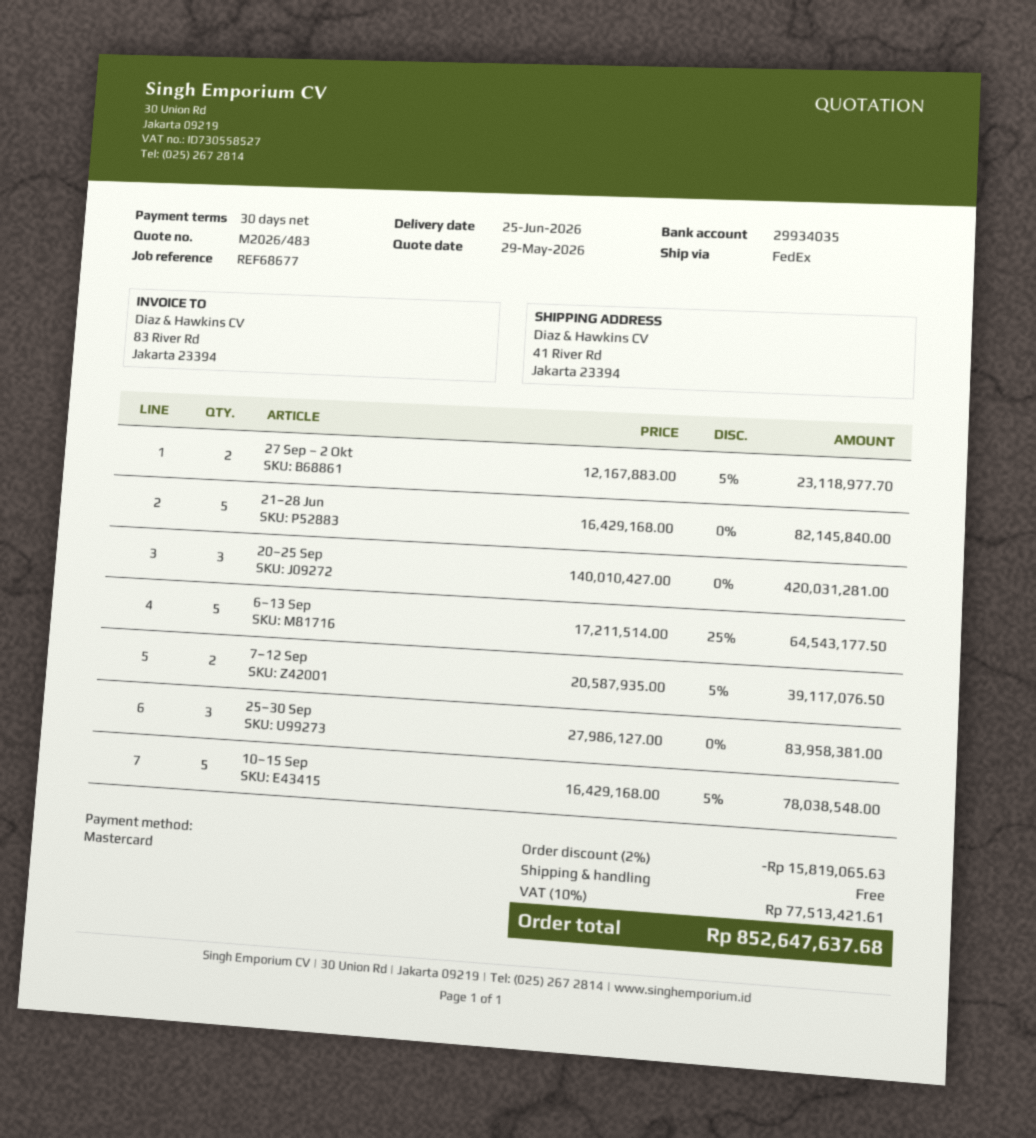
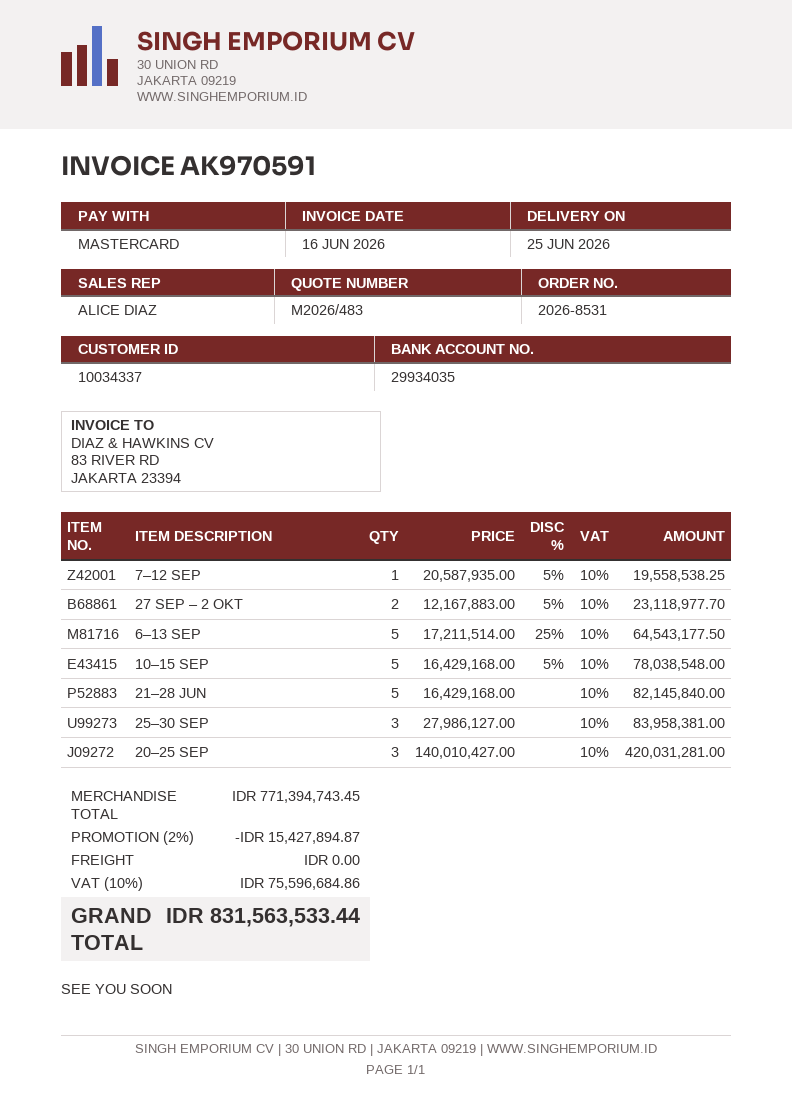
7–12 Sep: 2 x 20587935.00 - 5% = 39117076.50 -> 1 x 20587935.00 - 5% = 19558538.25
discount: 2% = 15819065.63 -> 2% = 15427894.87
tax: 10% = 77513421.61 -> 10% = 75596684.86
total: 852647637.68 -> 831563533.44

